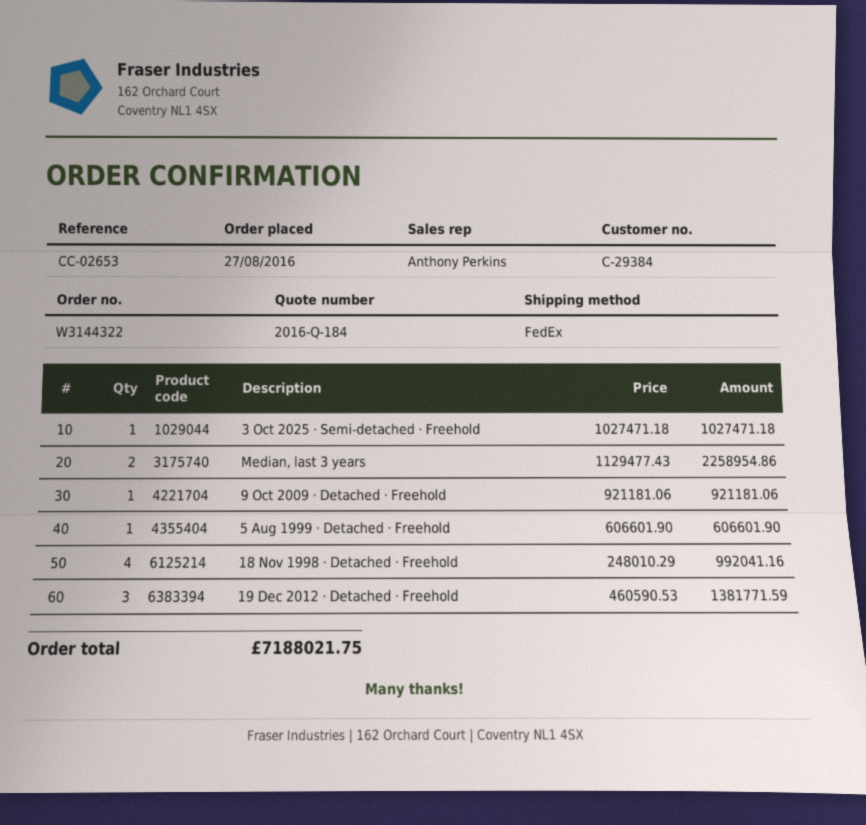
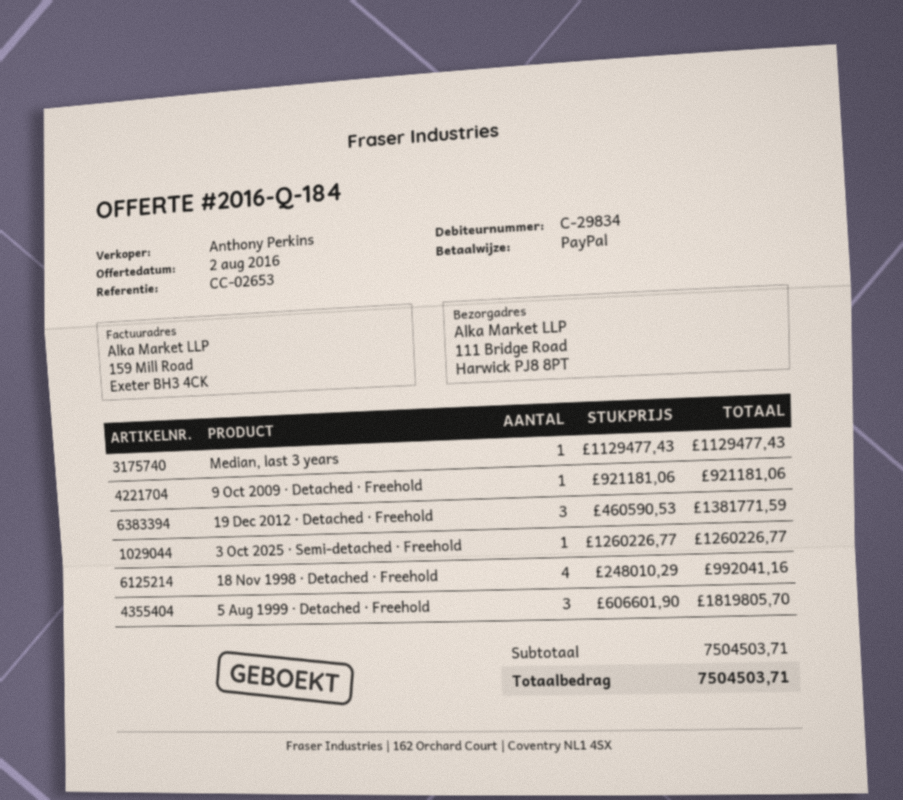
customer number: C-29384 -> C-29834
3 Oct 2025 · Semi-detached · Freehold: 1 x 1027471.18 = 1027471.18 -> 1 x 1260226.77 = 1260226.77
Median, last 3 years: 2 x 1129477.43 = 2258954.86 -> 1 x 1129477.43 = 1129477.43
5 Aug 1999 · Detached · Freehold: 1 x 606601.90 = 606601.90 -> 3 x 606601.90 = 1819805.70
total: 7188021.75 -> 7504503.71

